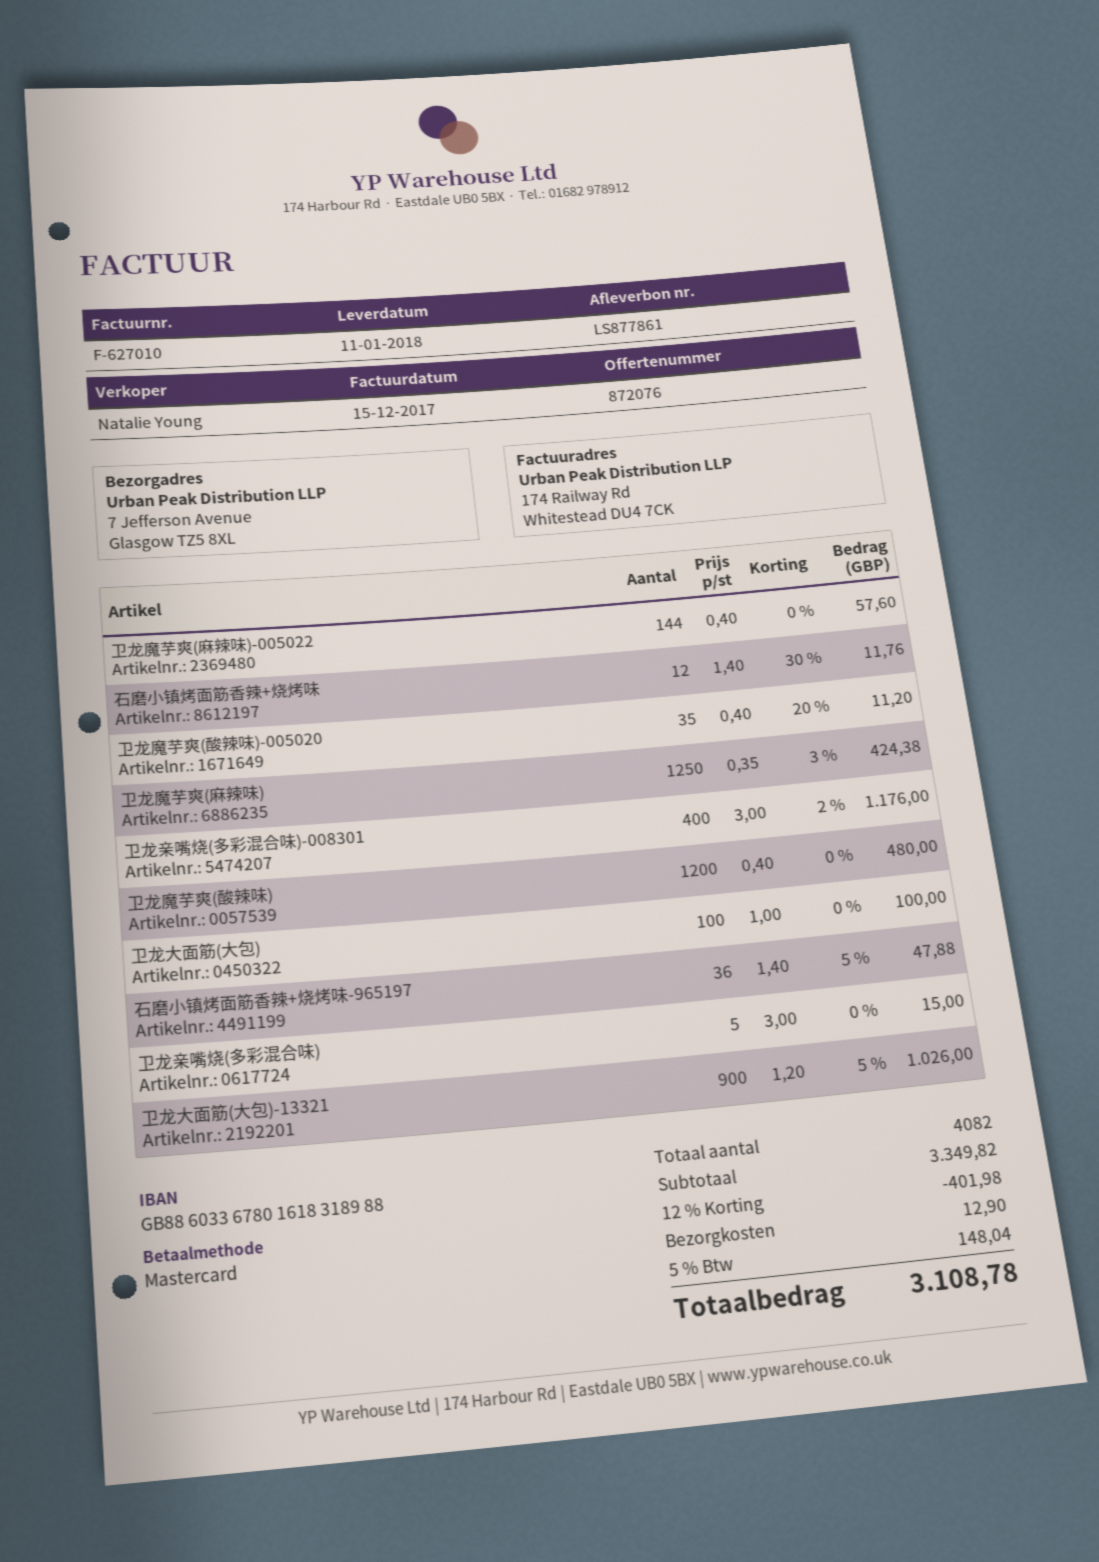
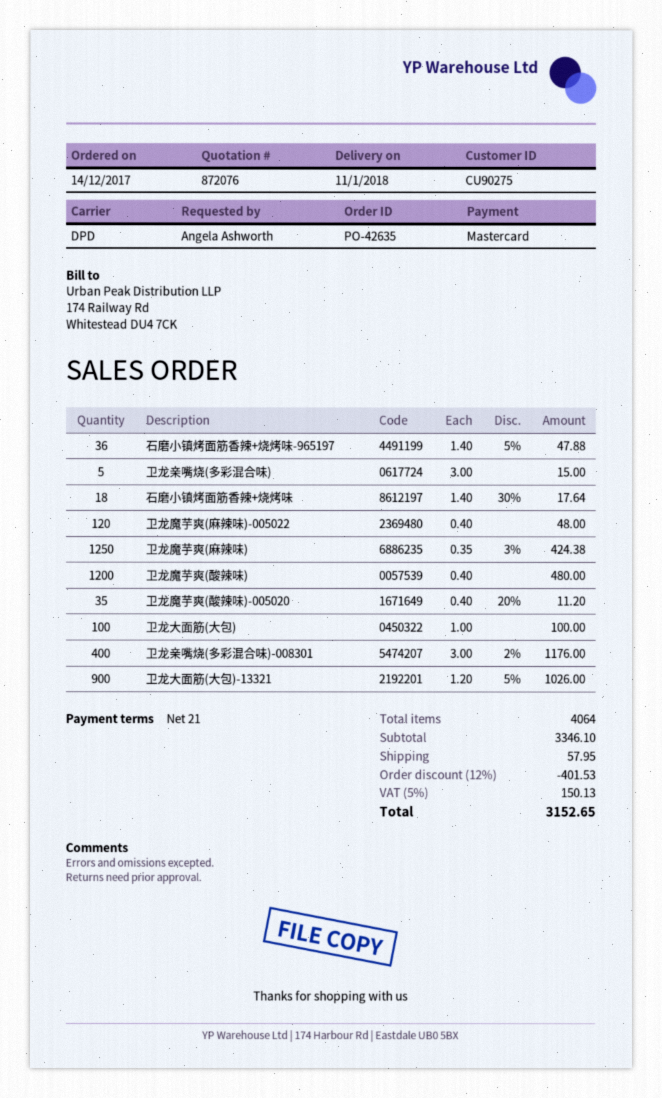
卫龙魔芋爽(麻辣味)-005022: 144 x 0.40 = 57.60 -> 120 x 0.40 = 48.00
石磨小镇烤面筋香辣+烧烤味: 12 x 1.40 - 30% = 11.76 -> 18 x 1.40 - 30% = 17.64
total quantity: 4082 -> 4064
subtotal: 3349.82 -> 3346.10
discount: 12% = 401.98 -> 12% = 401.53
shipping: 12.90 -> 57.95
tax: 5% = 148.04 -> 5% = 150.13
total: 3108.78 -> 3152.65

